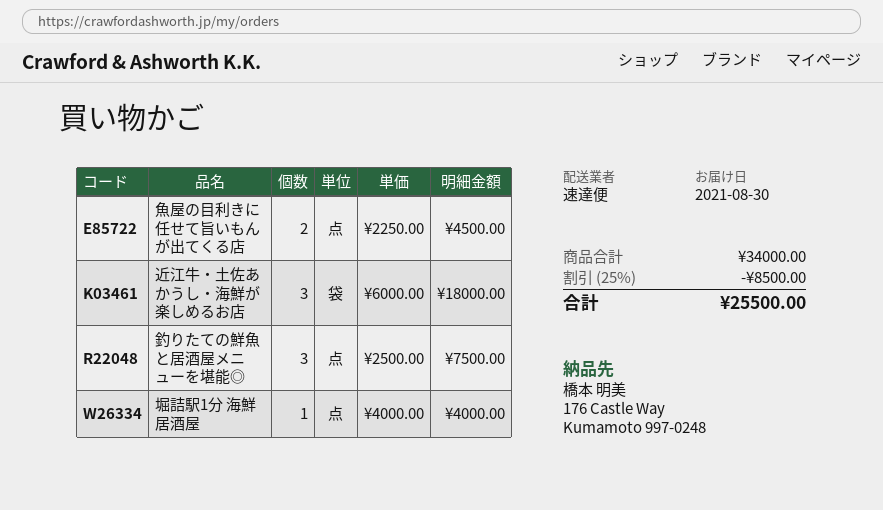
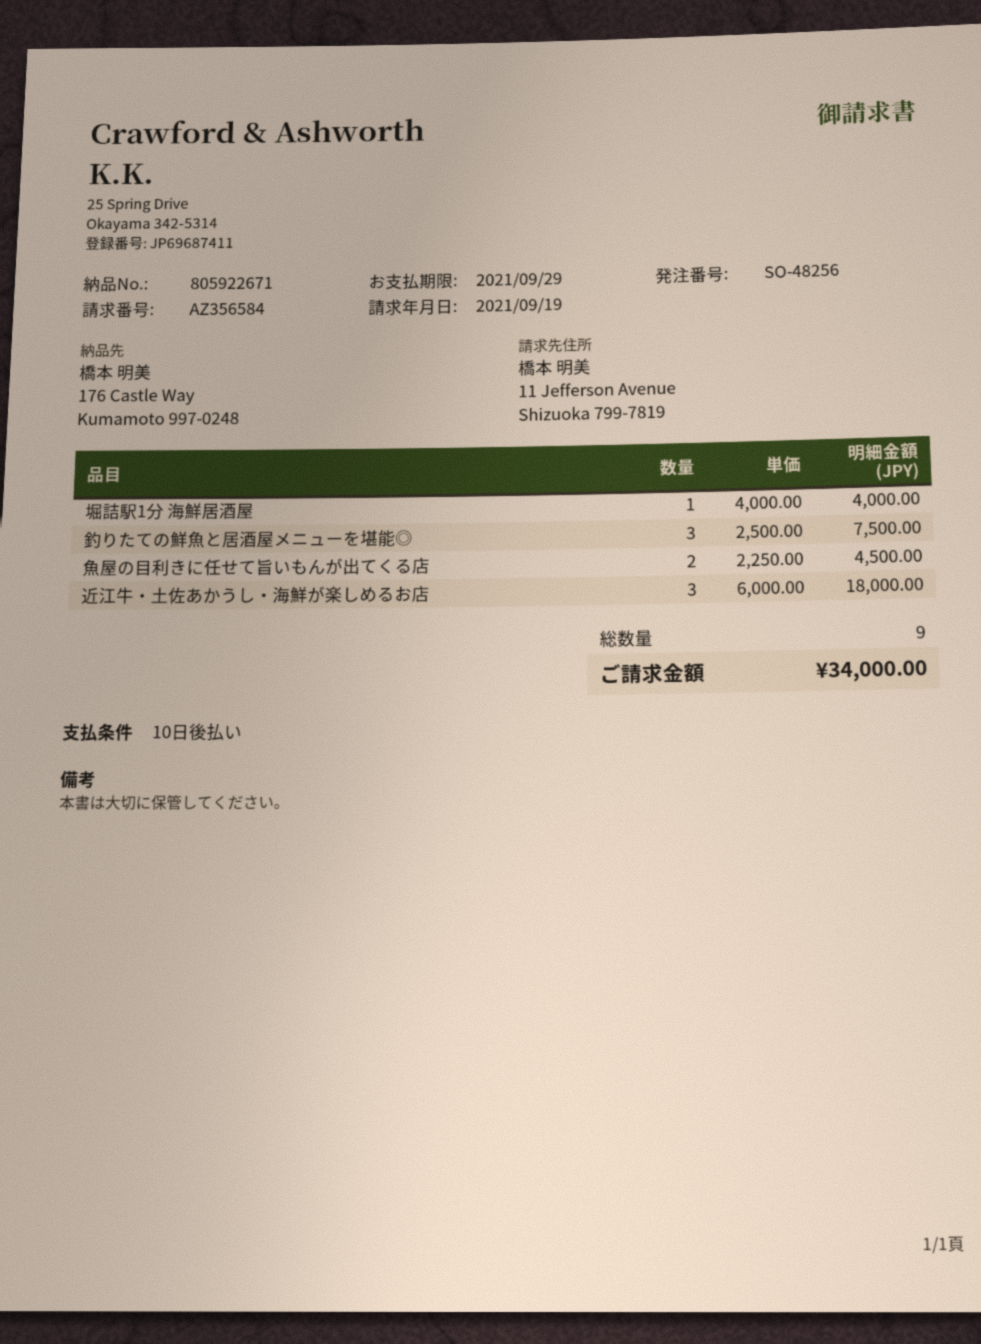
discount: 25% = 8500.00 -> none
total: 25500.00 -> 34000.00

